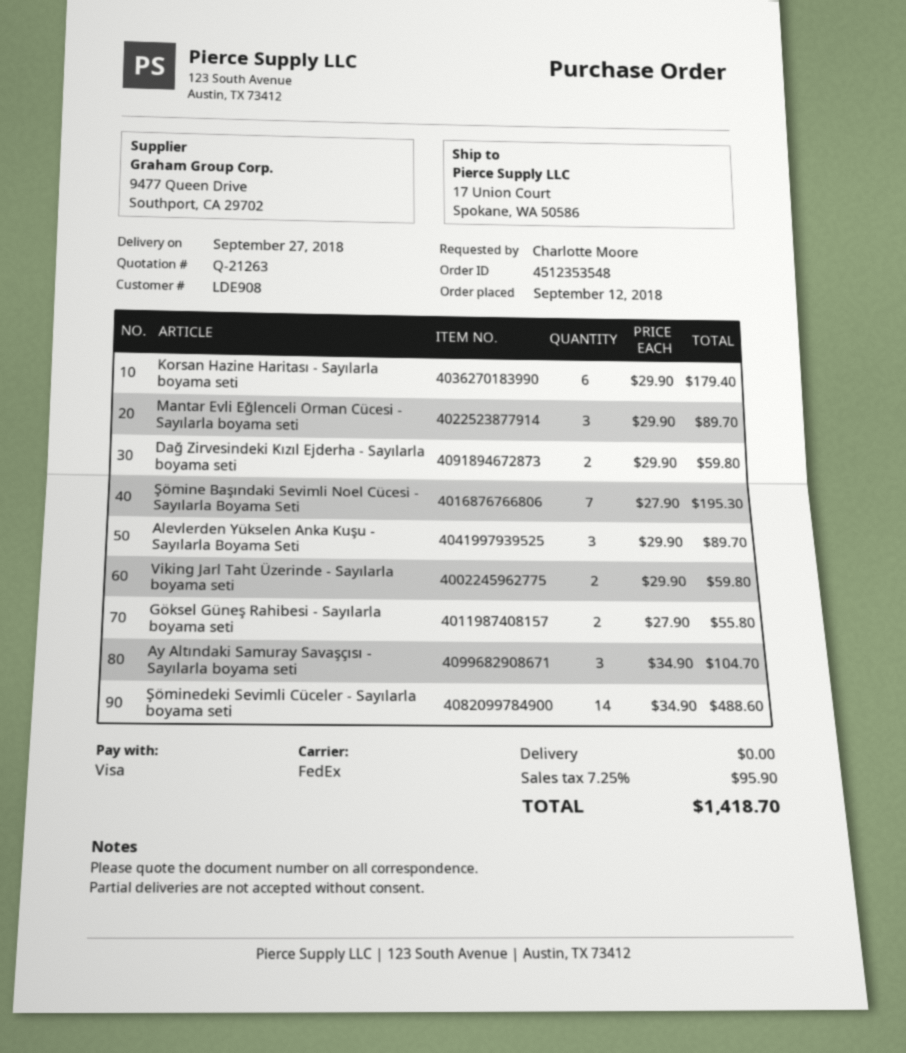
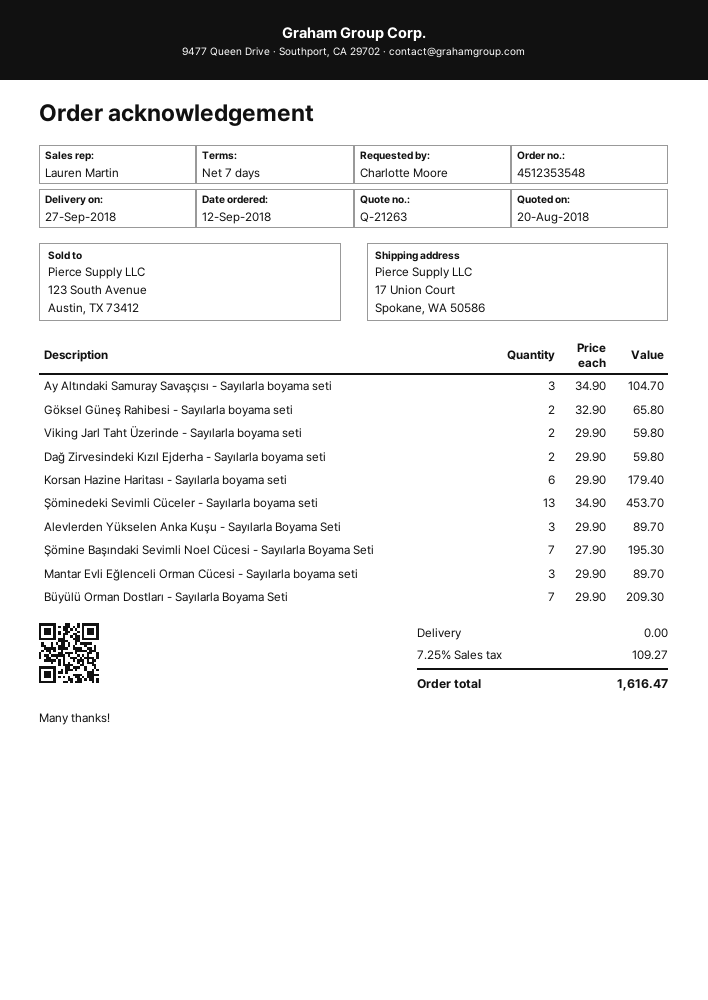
Göksel Güneş Rahibesi - Sayılarla boyama seti: 2 x 27.90 = 55.80 -> 2 x 32.90 = 65.80
Şöminedeki Sevimli Cüceler - Sayılarla boyama seti: 14 x 34.90 = 488.60 -> 13 x 34.90 = 453.70
Büyülü Orman Dostları - Sayılarla Boyama Seti: none -> 7 x 29.90 = 209.30
tax: 7.25% = 95.90 -> 7.25% = 109.27
total: 1418.70 -> 1616.47

